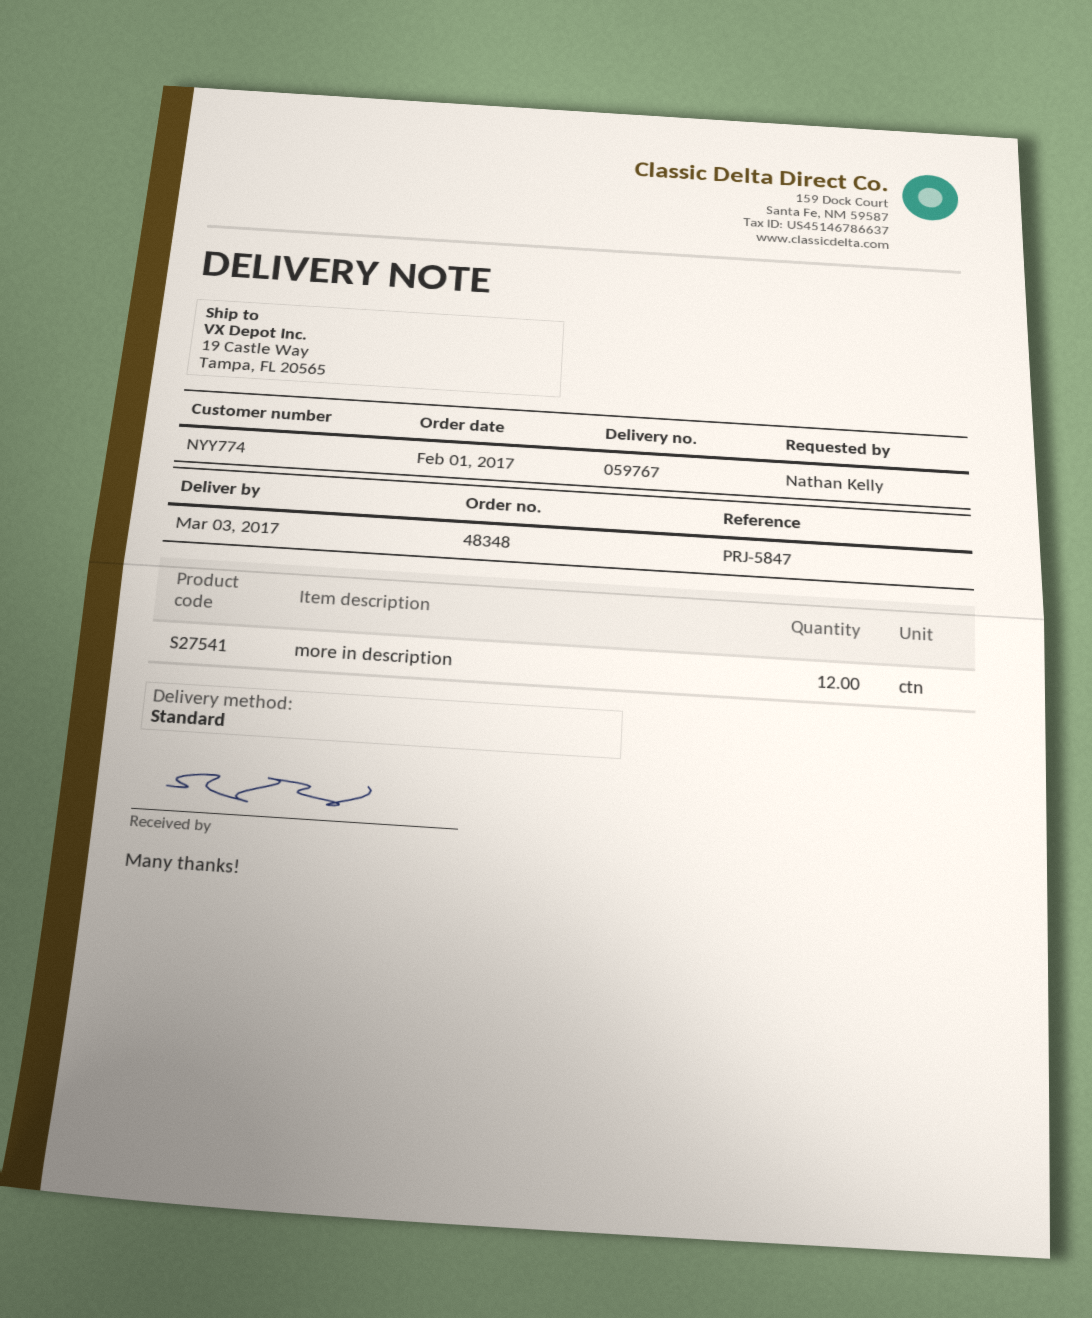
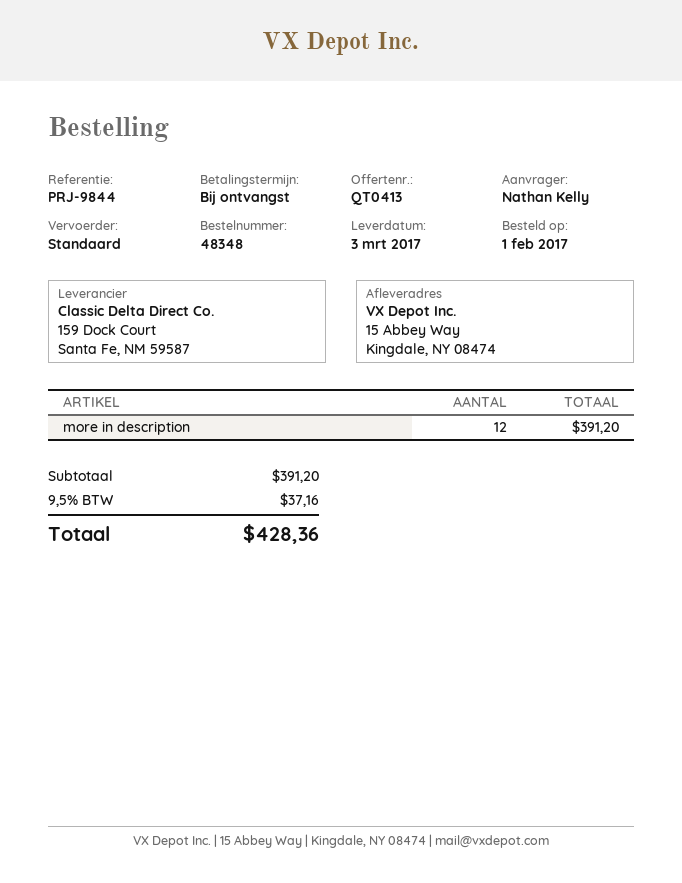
reference: PRJ-5847 -> PRJ-9844
ship to: 19 Castle Way, Tampa, FL 20565 -> 15 Abbey Way, Kingdale, NY 08474

